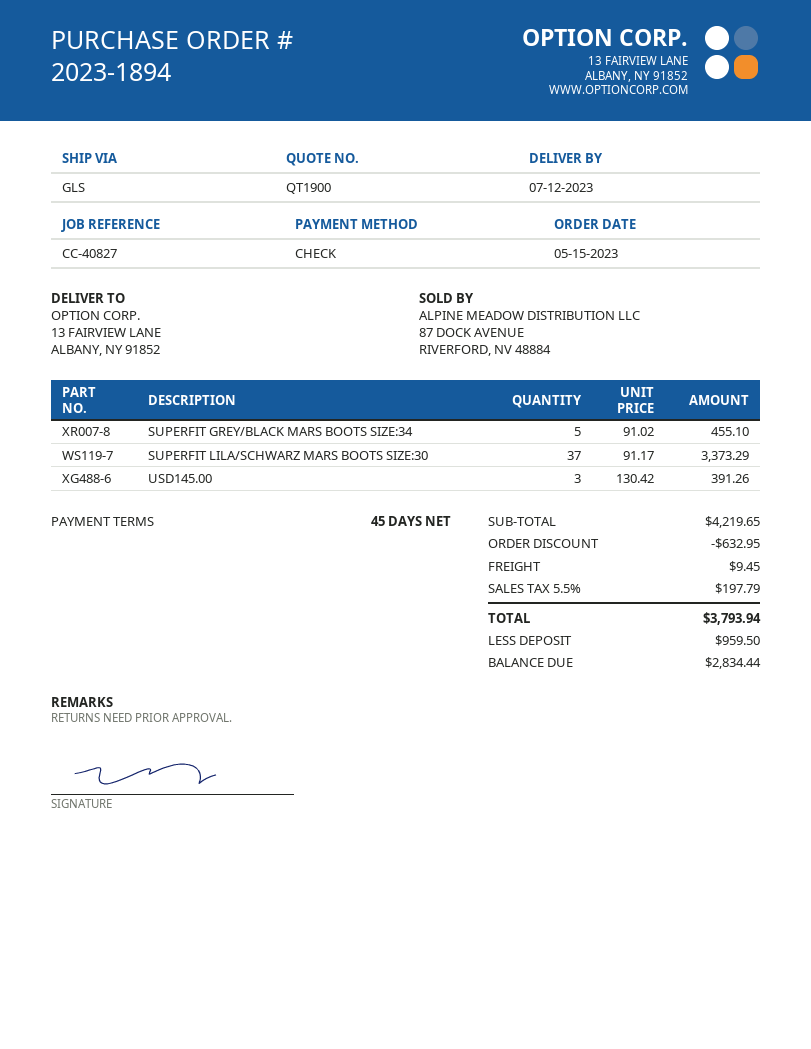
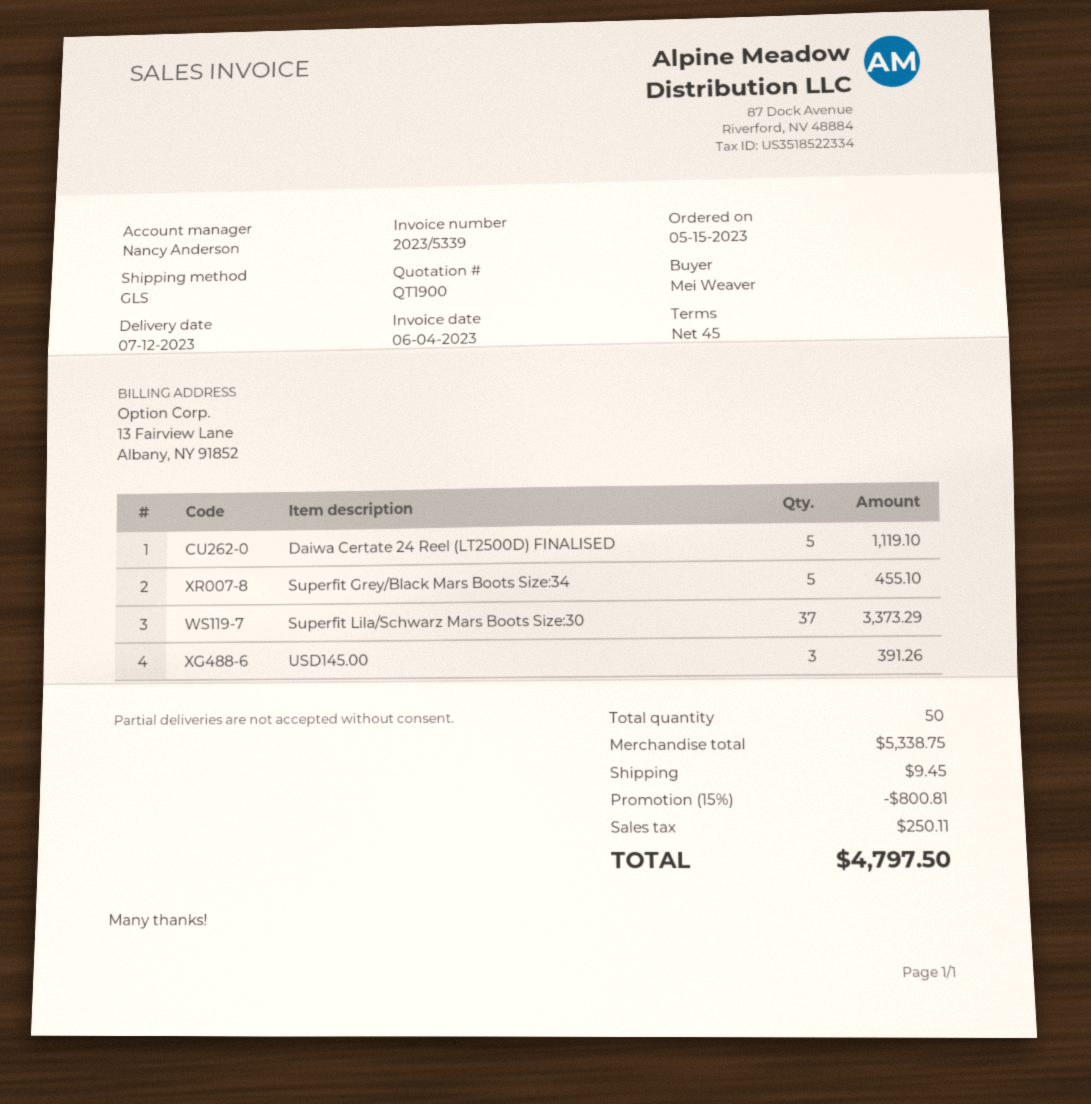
Daiwa Certate 24 Reel (LT2500D) FINALISED: none -> 5 for 1119.10
subtotal: 4219.65 -> 5338.75
discount: 632.95 -> 800.81
tax: 197.79 -> 250.11
total: 3793.94 -> 4797.50

